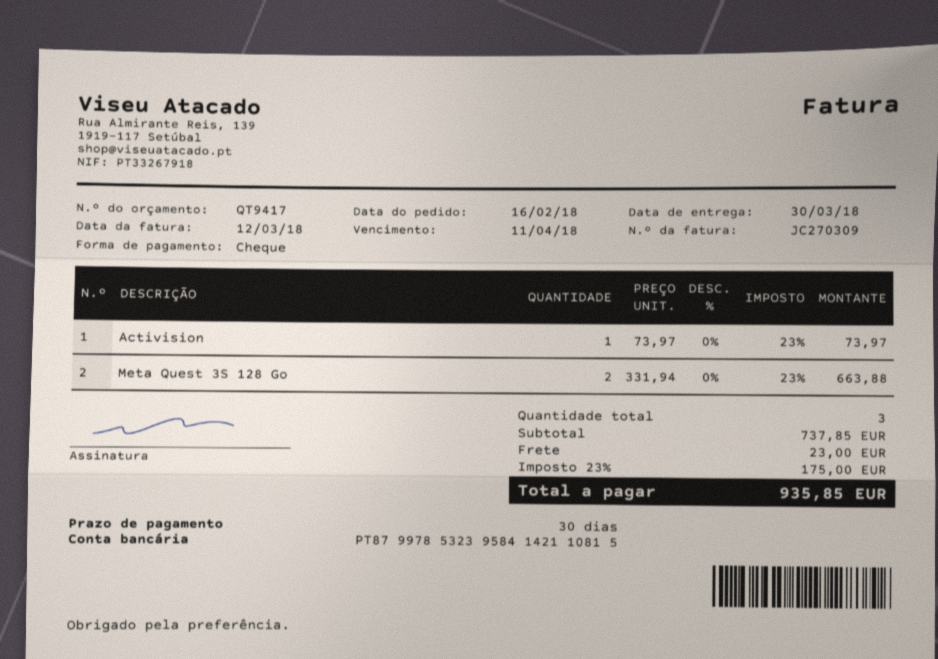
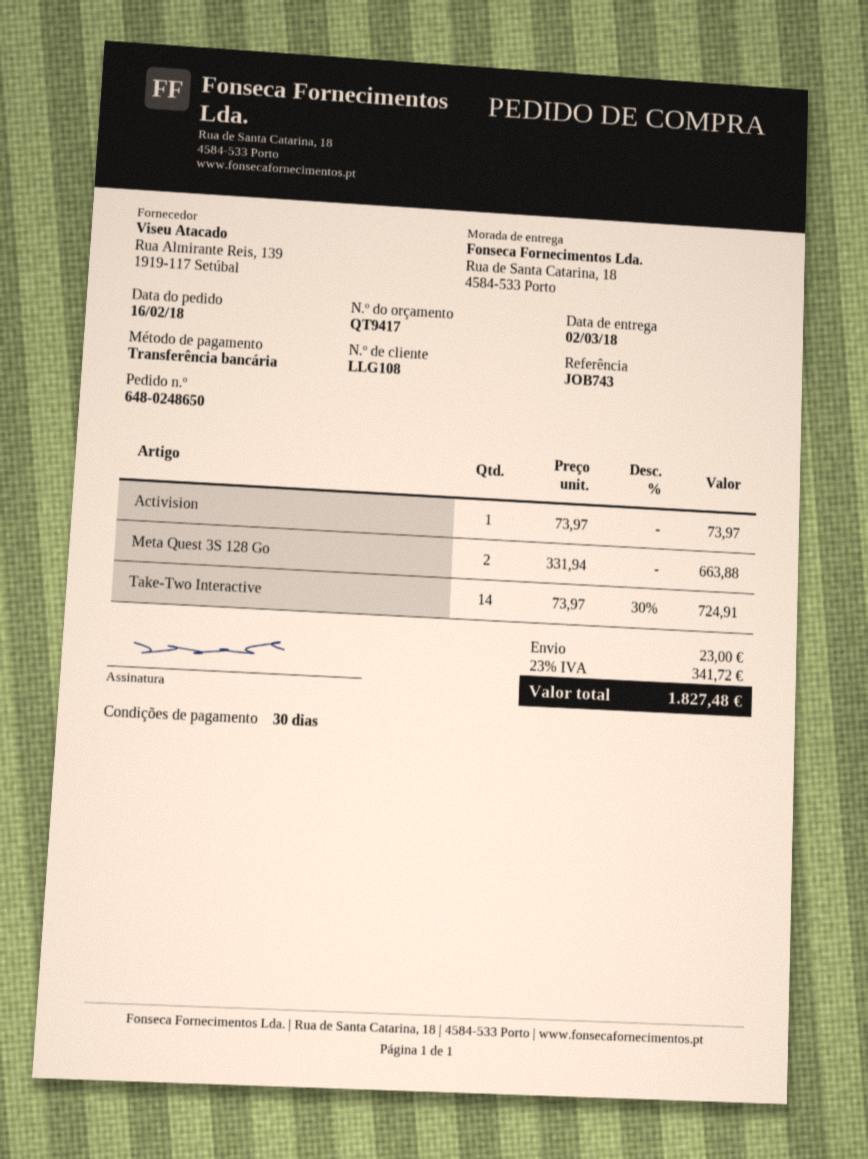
delivery date: 2018-03-30 -> 2018-03-02
payment method: cheque -> bank transfer
Take-Two Interactive: none -> 14 x 73.97 - 30% = 724.91
tax: 23% = 175.00 -> 23% = 341.72
total: 935.85 -> 1827.48

